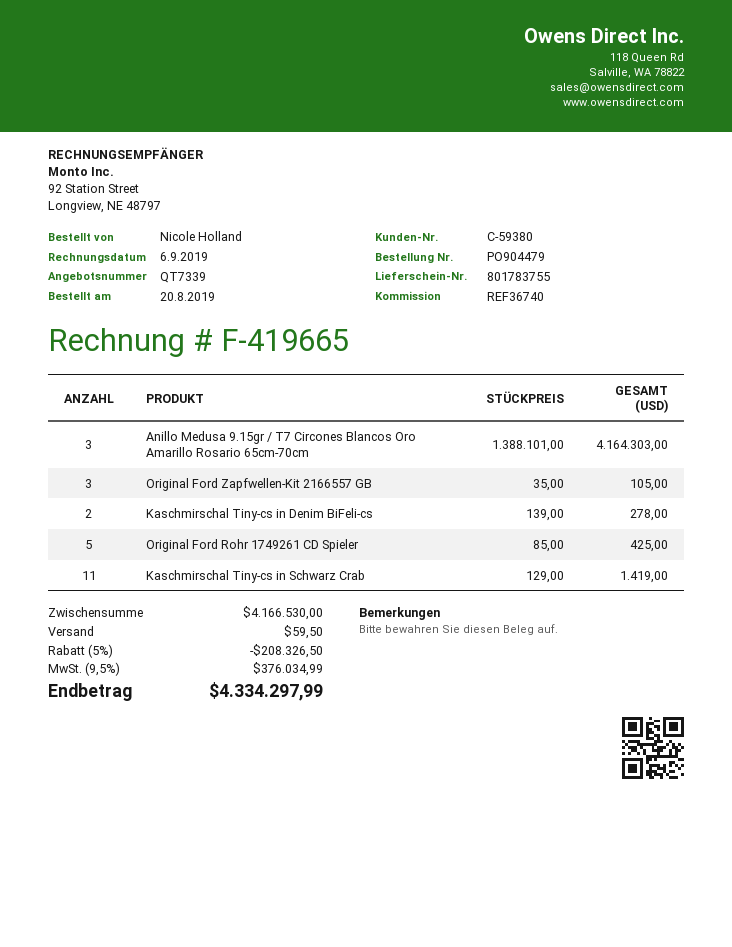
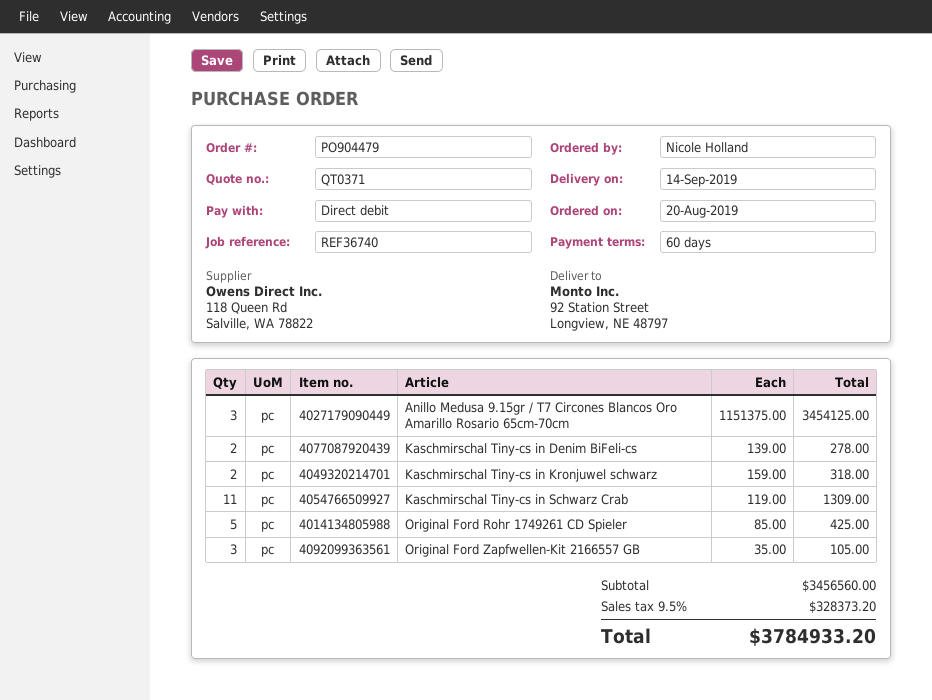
quote number: QT7339 -> QT0371
Anillo Medusa 9.15gr / T7 Circones Blancos Oro Amarillo Rosario 65cm-70cm: 3 x 1388101.00 = 4164303.00 -> 3 x 1151375.00 = 3454125.00
Kaschmirschal Tiny-cs in Schwarz Crab: 11 x 129.00 = 1419.00 -> 11 x 119.00 = 1309.00
Kaschmirschal Tiny-cs in Kronjuwel schwarz: none -> 2 x 159.00 = 318.00
subtotal: 4166530.00 -> 3456560.00
discount: 5% = 208326.50 -> none
shipping: 59.50 -> none
tax: 9.5% = 376034.99 -> 9.5% = 328373.20
total: 4334297.99 -> 3784933.20

